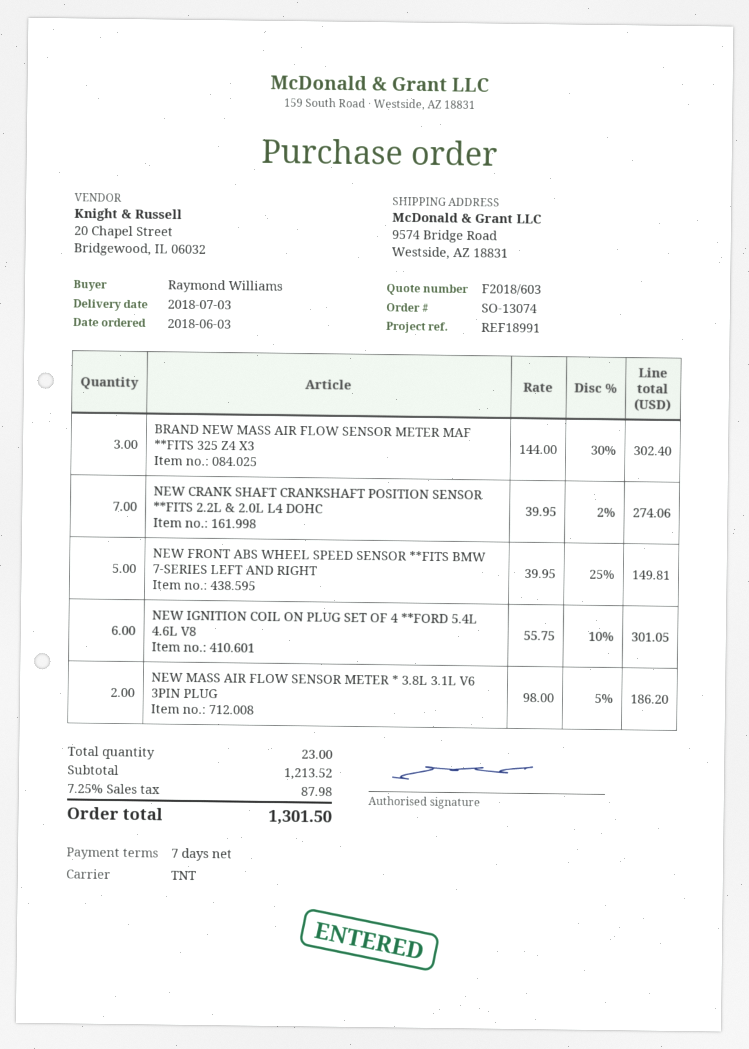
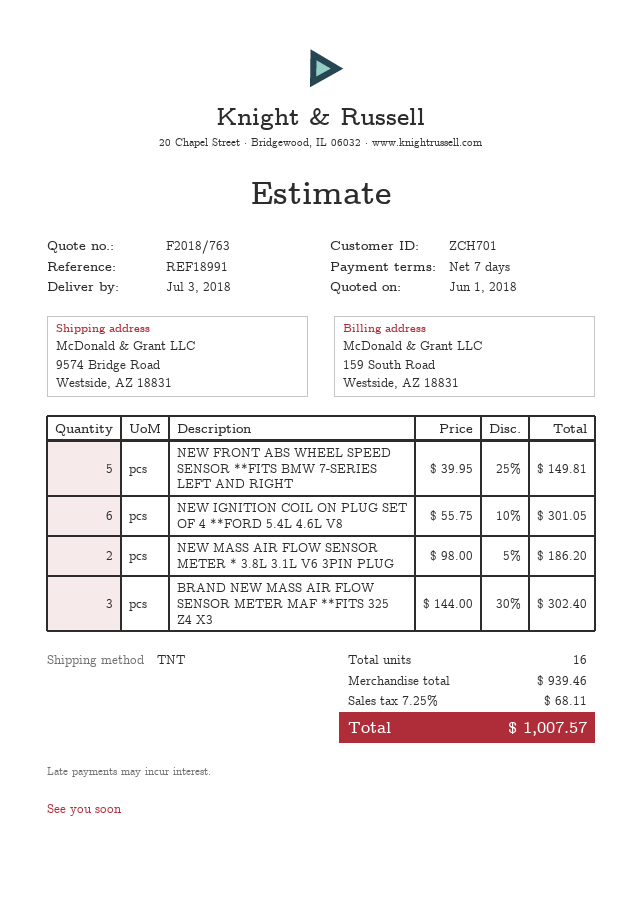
quote number: F2018/603 -> F2018/763
NEW CRANK SHAFT CRANKSHAFT POSITION SENSOR **FITS 2.2L & 2.0L L4 DOHC: 7 x 39.95 - 2% = 274.06 -> none
total quantity: 23 -> 16
subtotal: 1213.52 -> 939.46
tax: 7.25% = 87.98 -> 7.25% = 68.11
total: 1301.50 -> 1007.57

